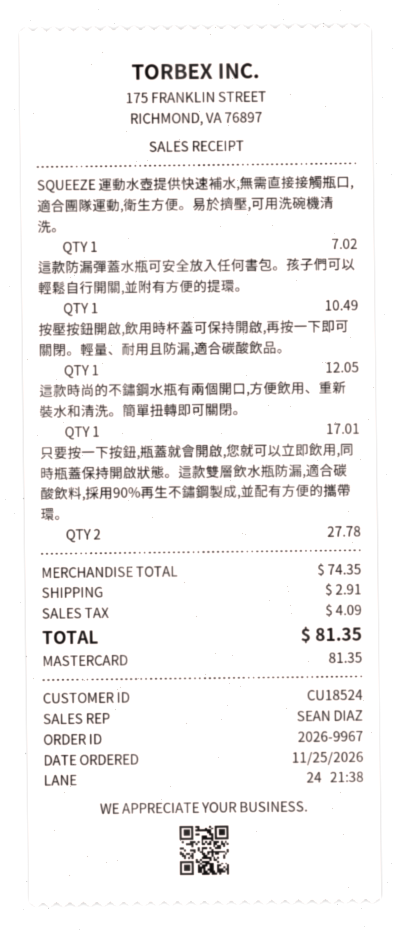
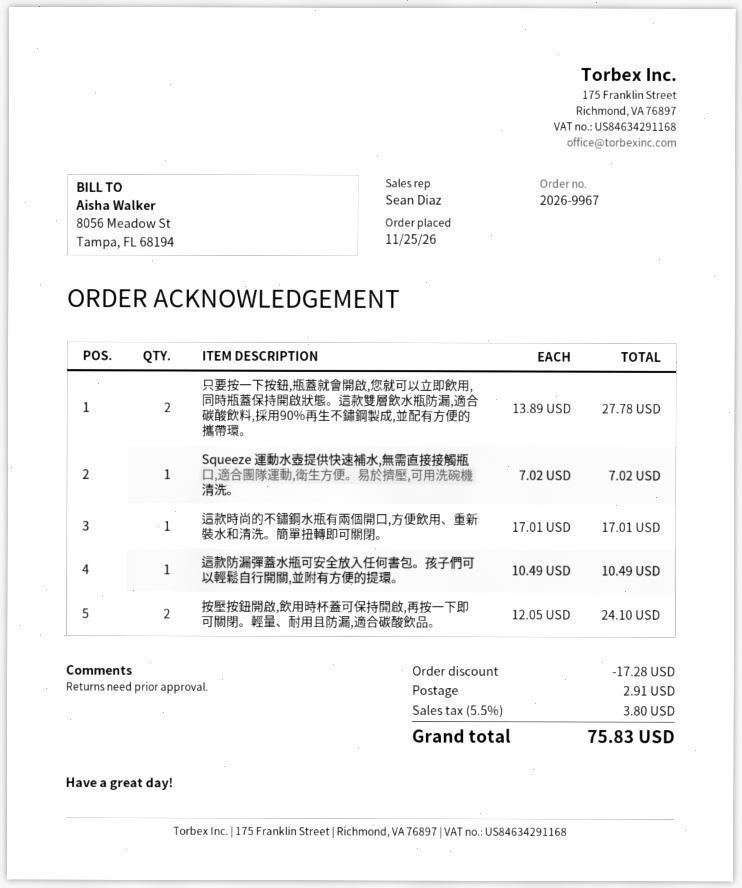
按壓按鈕開啟,飲用時杯蓋可保持開啟,再按一下即可關閉。輕量、耐用且防漏,適合碳酸飲品。: 1 for 12.05 -> 2 for 24.10
discount: none -> 17.28
tax: 4.09 -> 3.80
total: 81.35 -> 75.83

